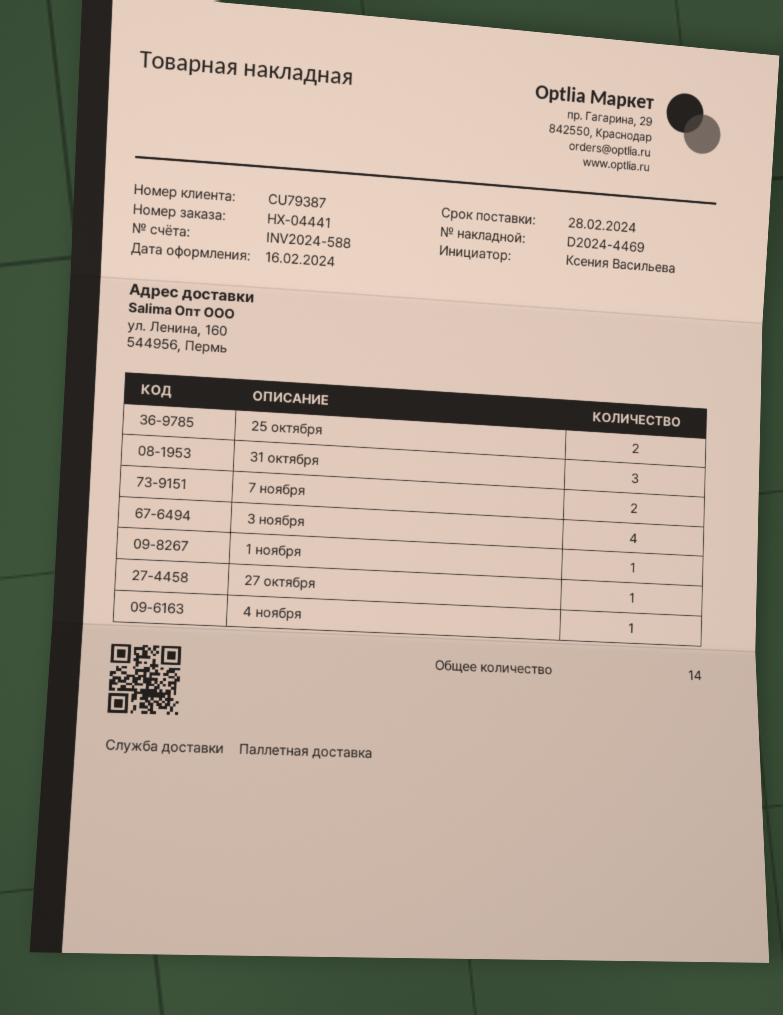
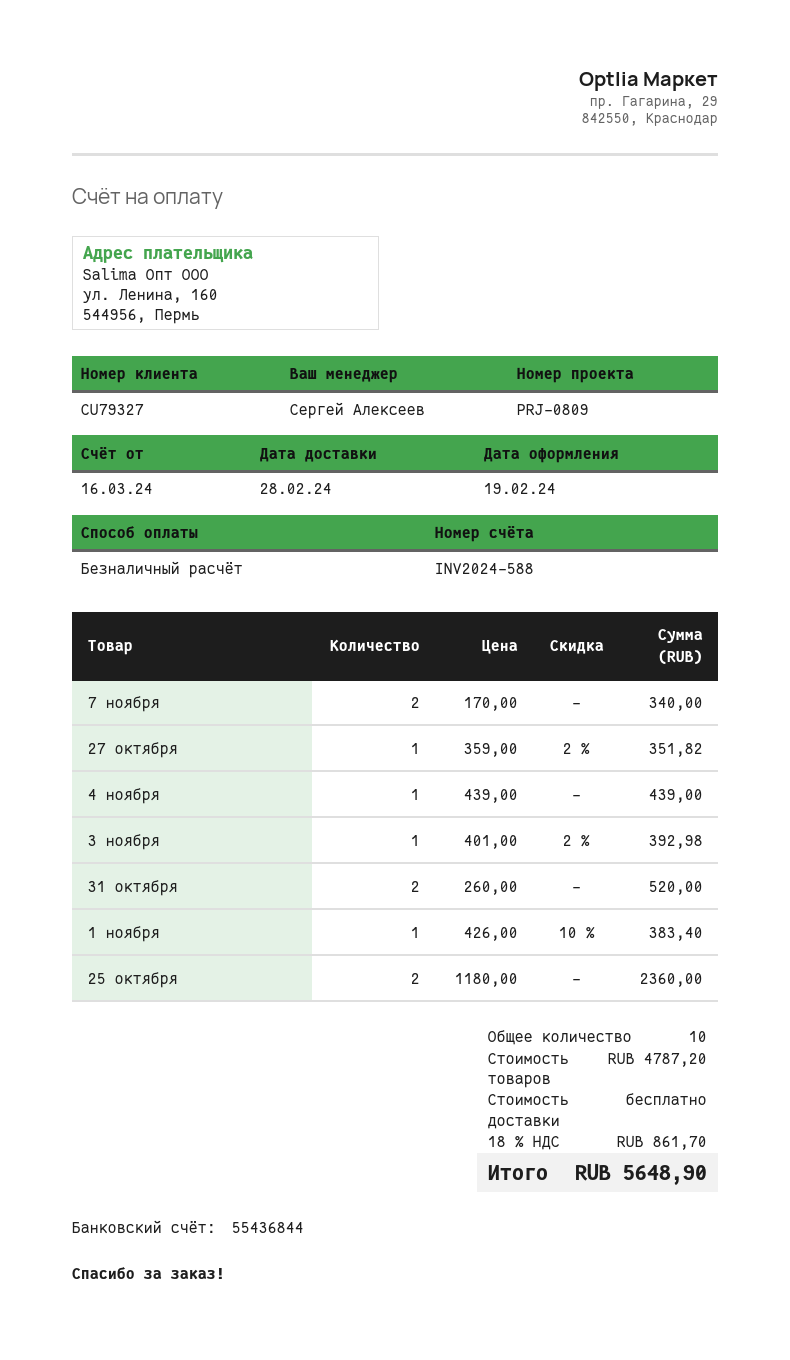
order date: 2024-02-16 -> 2024-02-19
customer number: CU79387 -> CU79327
31 октября: 3 -> 2
3 ноября: 4 -> 1
total quantity: 14 -> 10

